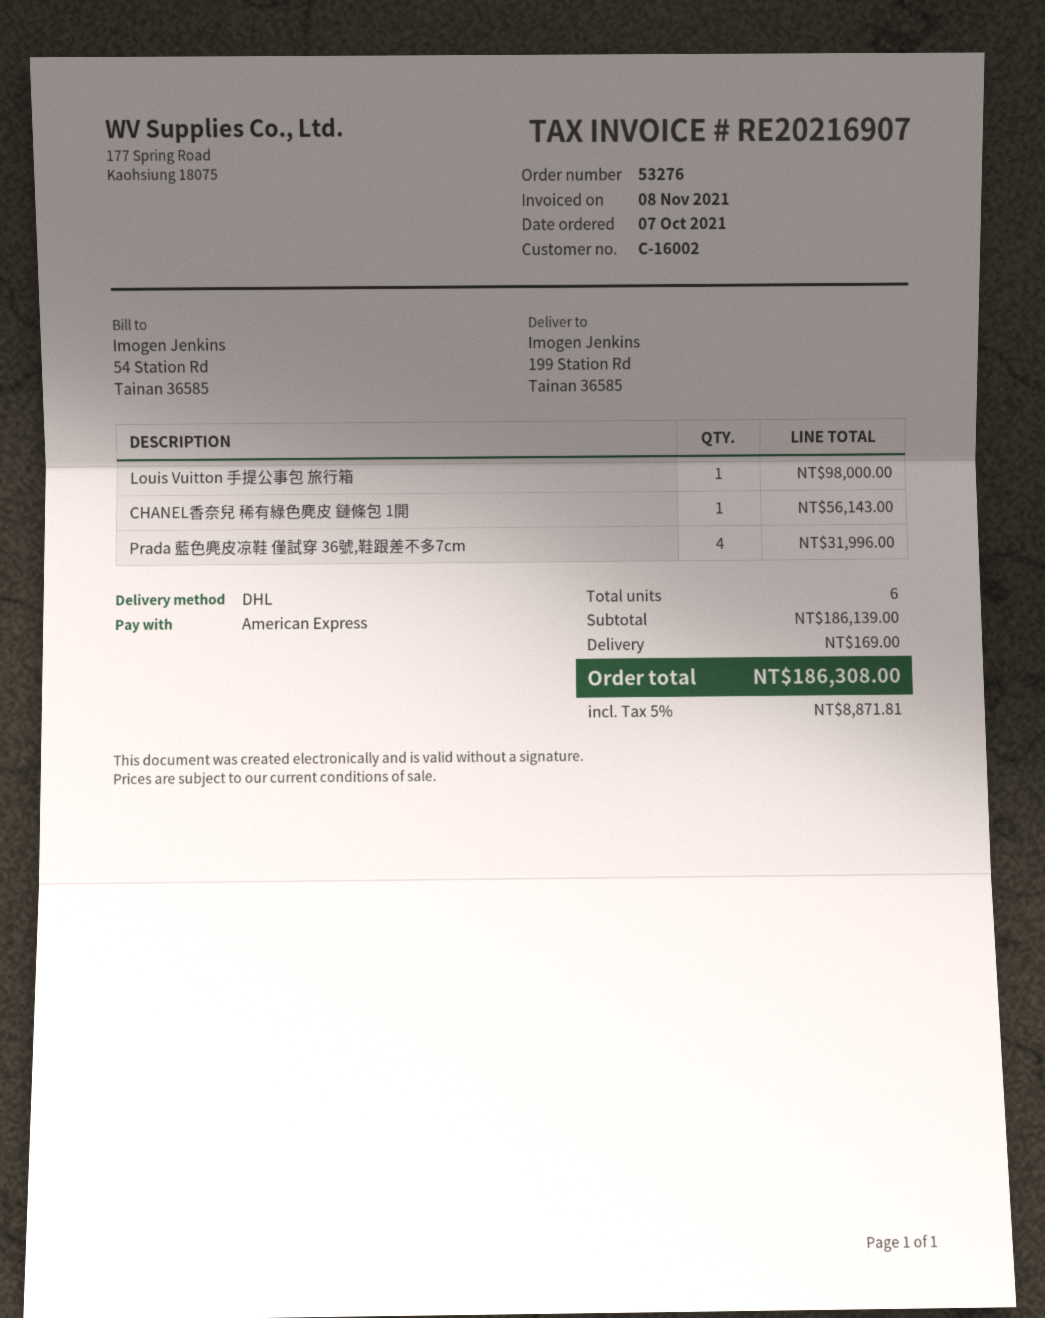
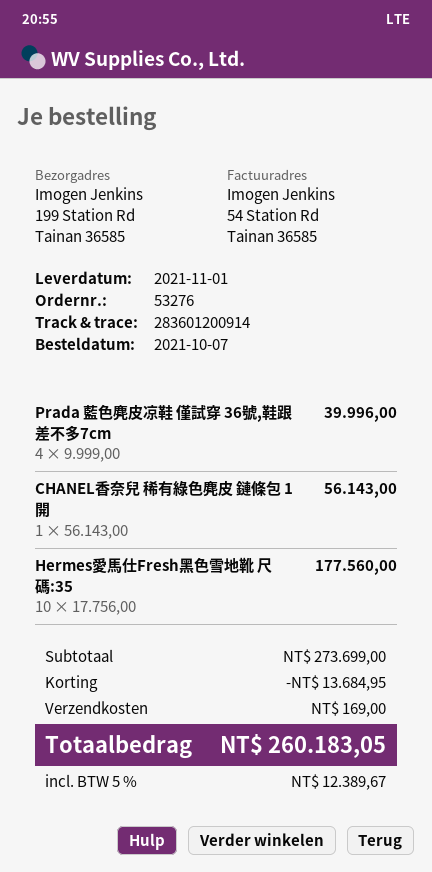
Louis Vuitton 手提公事包 旅行箱: 1 for 98000.00 -> none
Prada 藍色麂皮凉鞋 僅試穿 36號,鞋跟差不多7cm: 4 for 31996.00 -> 4 for 39996.00
Hermes愛馬仕Fresh黑色雪地靴 尺碼:35: none -> 10 for 177560.00
subtotal: 186139.00 -> 273699.00
discount: none -> 13684.95
tax: 5% = 8871.81 -> 5% = 12389.67
total: 186308.00 -> 260183.05

